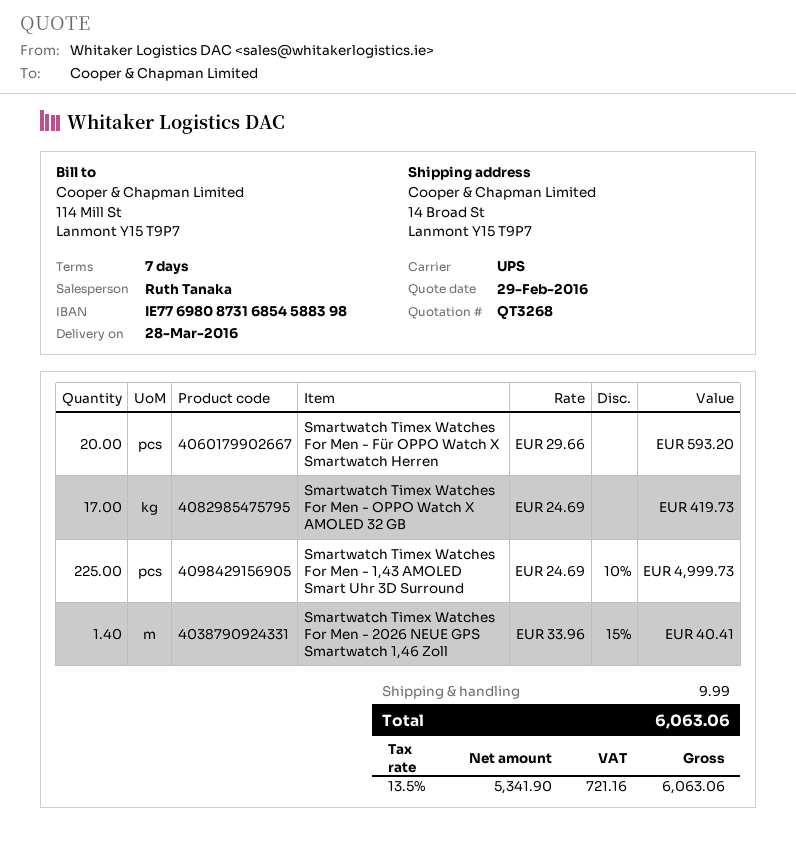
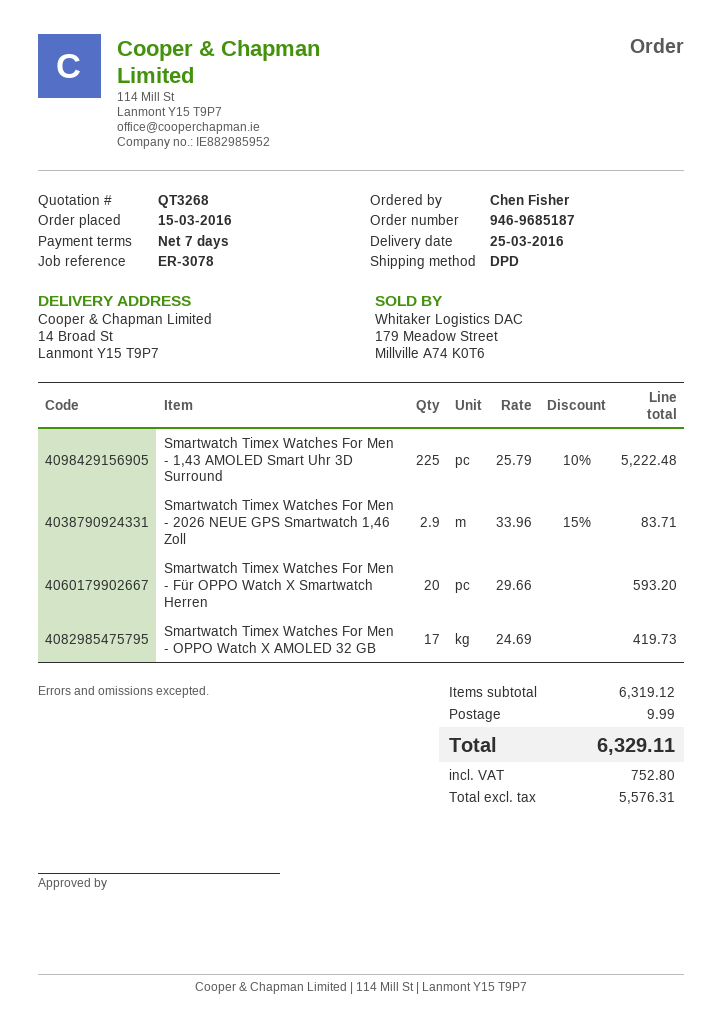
delivery date: 2016-03-28 -> 2016-03-25
shipping method: UPS -> DPD
Smartwatch Timex Watches For Men - 1,43 AMOLED Smart Uhr 3D Surround: 225 x 24.69 - 10% = 4999.73 -> 225 x 25.79 - 10% = 5222.48
Smartwatch Timex Watches For Men - 2026 NEUE GPS Smartwatch 1,46 Zoll: 1.4 x 33.96 - 15% = 40.41 -> 2.9 x 33.96 - 15% = 83.71
net: 5341.90 -> 5576.31
tax: 721.16 -> 752.80
total: 6063.06 -> 6329.11

